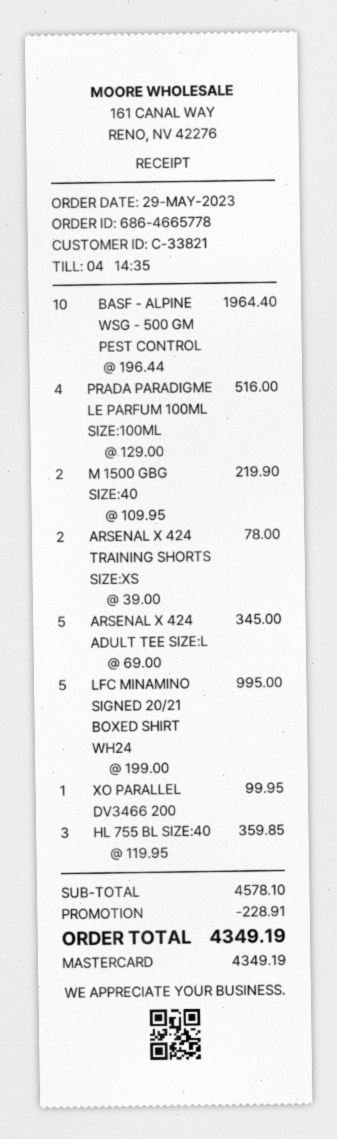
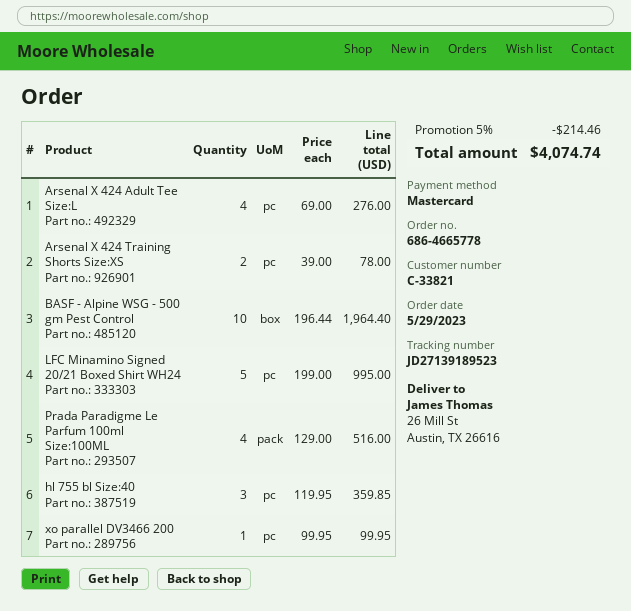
M 1500 GBG SIZE:40: 2 x 109.95 = 219.90 -> none
ARSENAL X 424 ADULT TEE SIZE:L: 5 x 69.00 = 345.00 -> 4 x 69.00 = 276.00
discount: 228.91 -> 214.46
total: 4349.19 -> 4074.74

